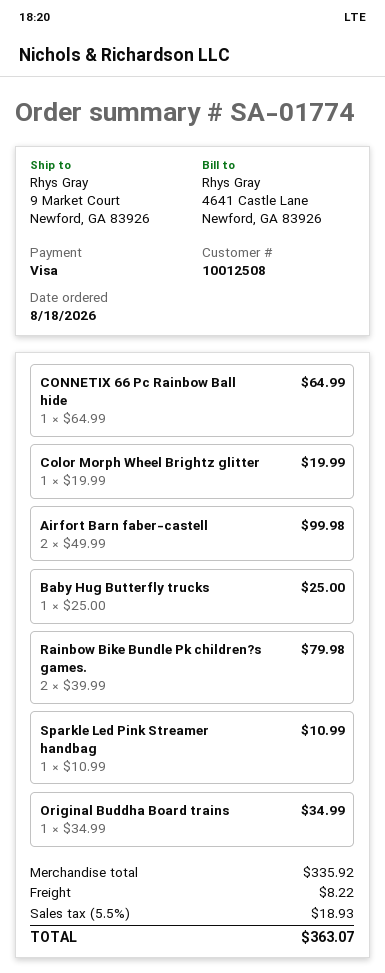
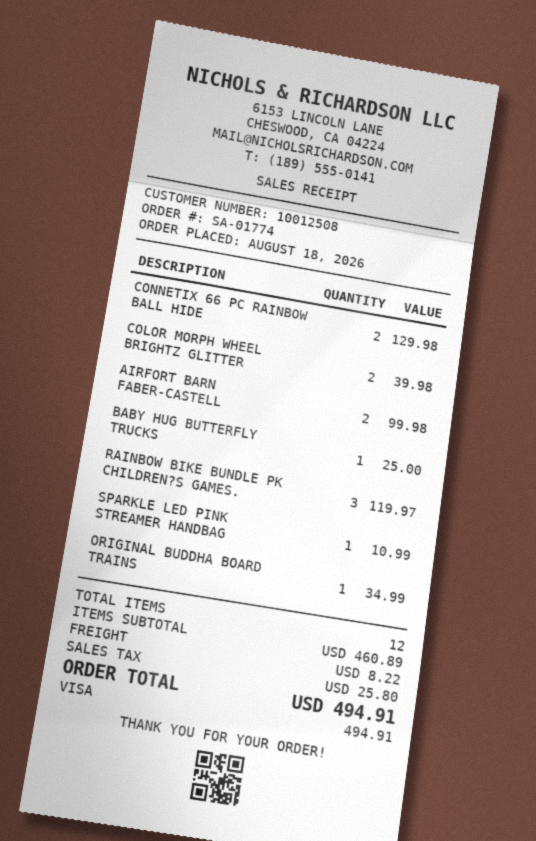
CONNETIX 66 Pc Rainbow Ball hide: 1 for 64.99 -> 2 for 129.98
Color Morph Wheel Brightz glitter: 1 for 19.99 -> 2 for 39.98
Rainbow Bike Bundle Pk children?s games.: 2 for 79.98 -> 3 for 119.97
subtotal: 335.92 -> 460.89
tax: 18.93 -> 25.80
total: 363.07 -> 494.91

